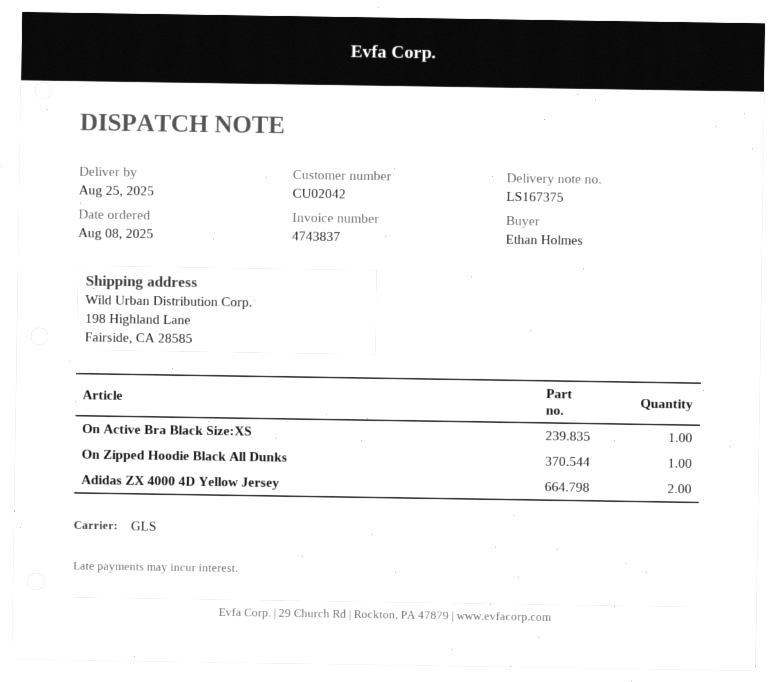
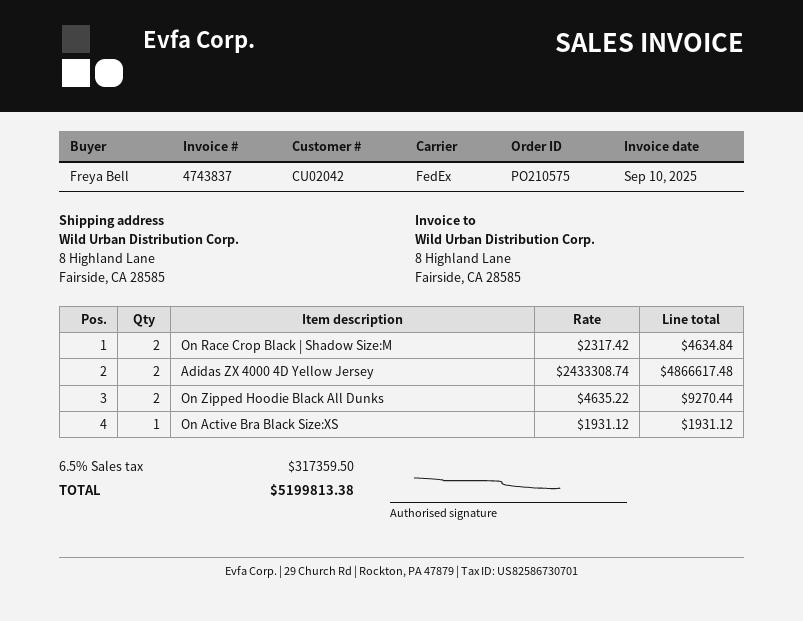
ordered by: Ethan Holmes -> Freya Bell
shipping method: GLS -> FedEx
ship to: 198 Highland Lane, Fairside, CA 28585 -> 8 Highland Lane, Fairside, CA 28585
On Zipped Hoodie Black All Dunks: 1 -> 2
On Race Crop Black | Shadow Size:M: none -> 2

